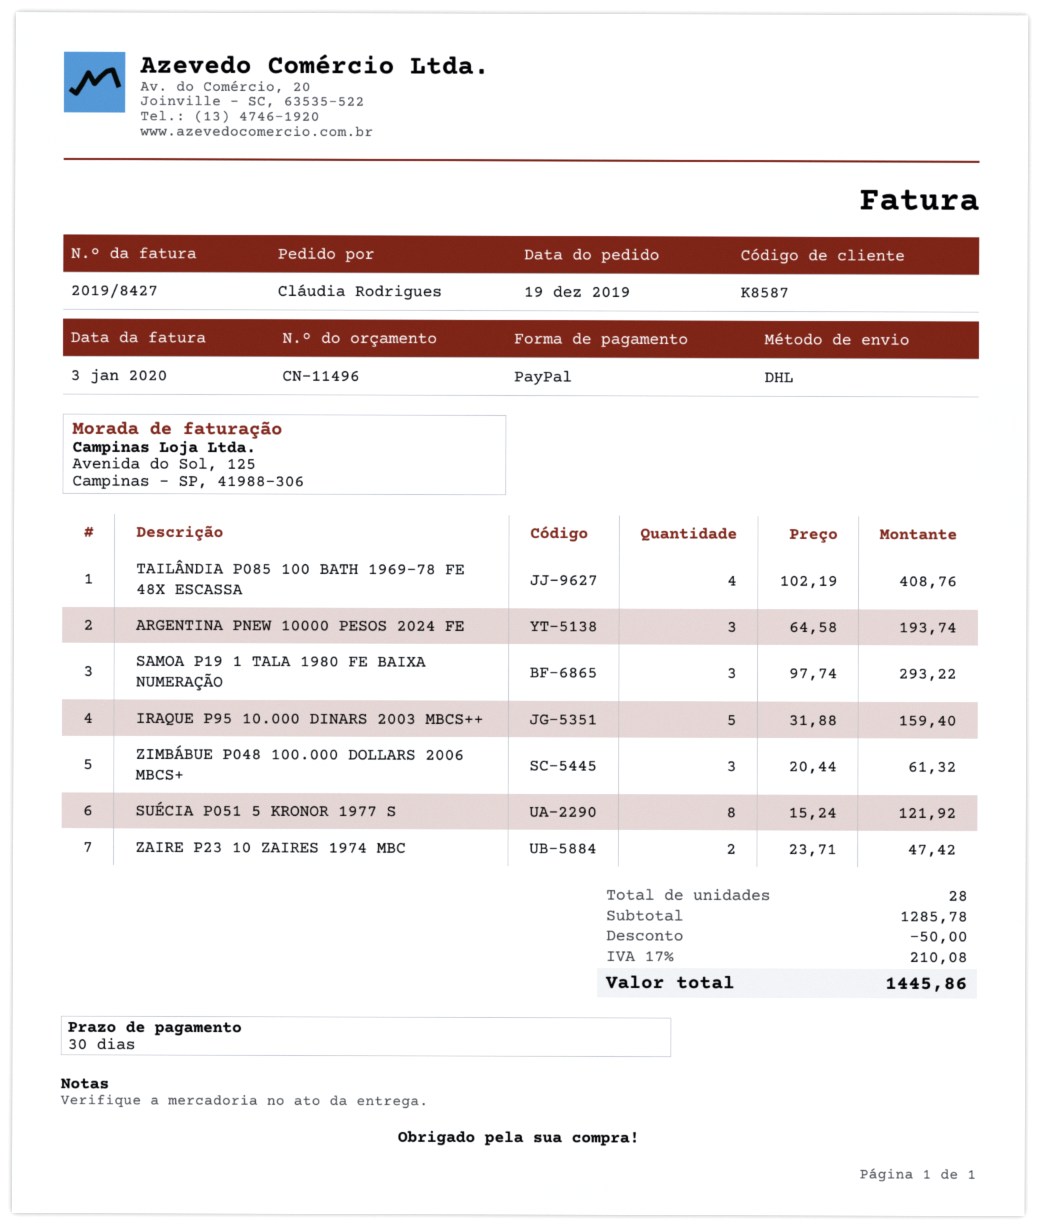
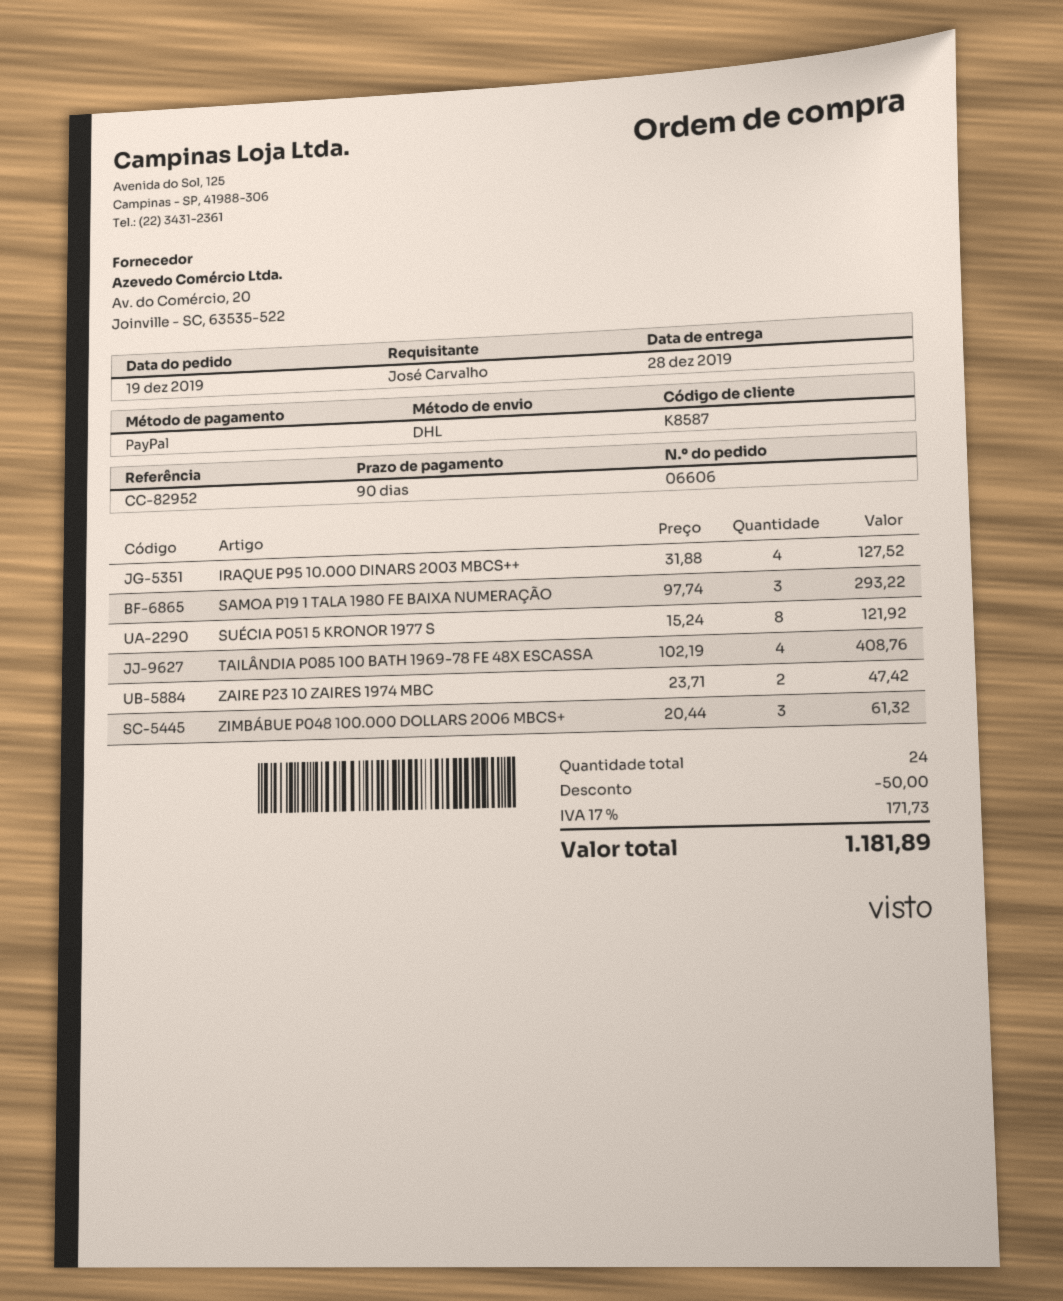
payment terms: 30 days -> 90 days
ordered by: Cláudia Rodrigues -> José Carvalho
ARGENTINA PNEW 10000 PESOS 2024 FE: 3 x 64.58 = 193.74 -> none
IRAQUE P95 10.000 DINARS 2003 MBCS++: 5 x 31.88 = 159.40 -> 4 x 31.88 = 127.52
total quantity: 28 -> 24
tax: 17% = 210.08 -> 17% = 171.73
total: 1445.86 -> 1181.89

